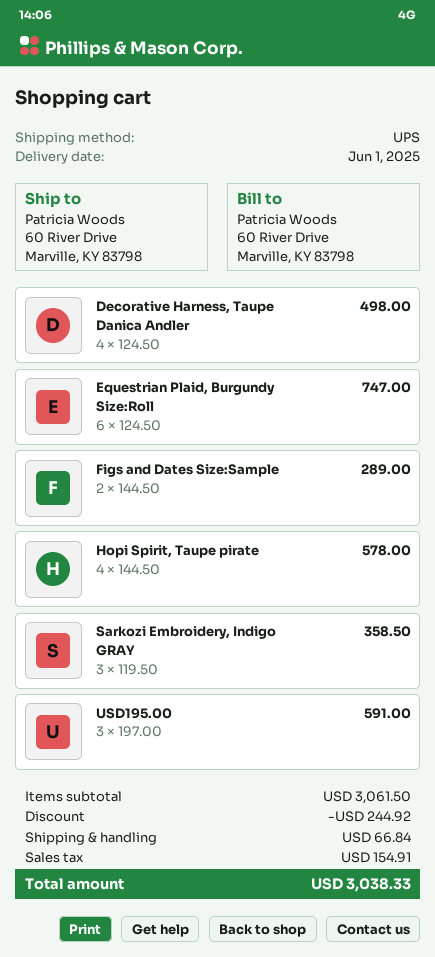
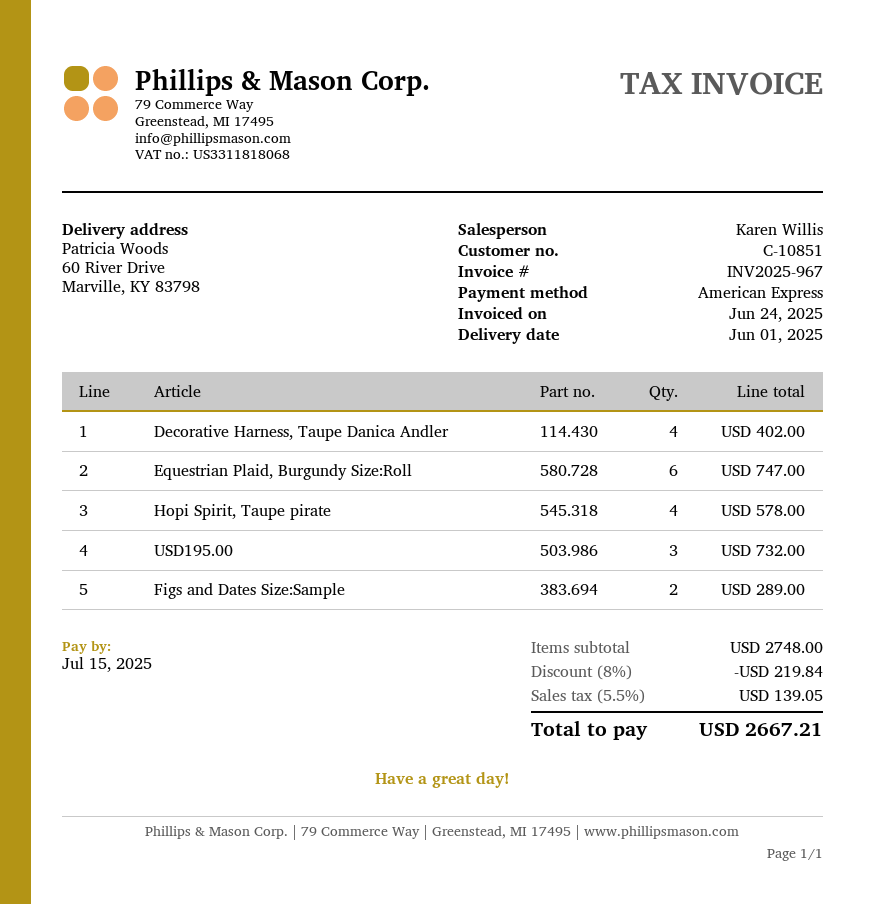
Decorative Harness, Taupe Danica Andler: 4 for 498.00 -> 4 for 402.00
Sarkozi Embroidery, Indigo GRAY: 3 for 358.50 -> none
USD195.00: 3 for 591.00 -> 3 for 732.00
subtotal: 3061.50 -> 2748.00
discount: 244.92 -> 219.84
shipping: 66.84 -> none
tax: 154.91 -> 139.05
total: 3038.33 -> 2667.21

